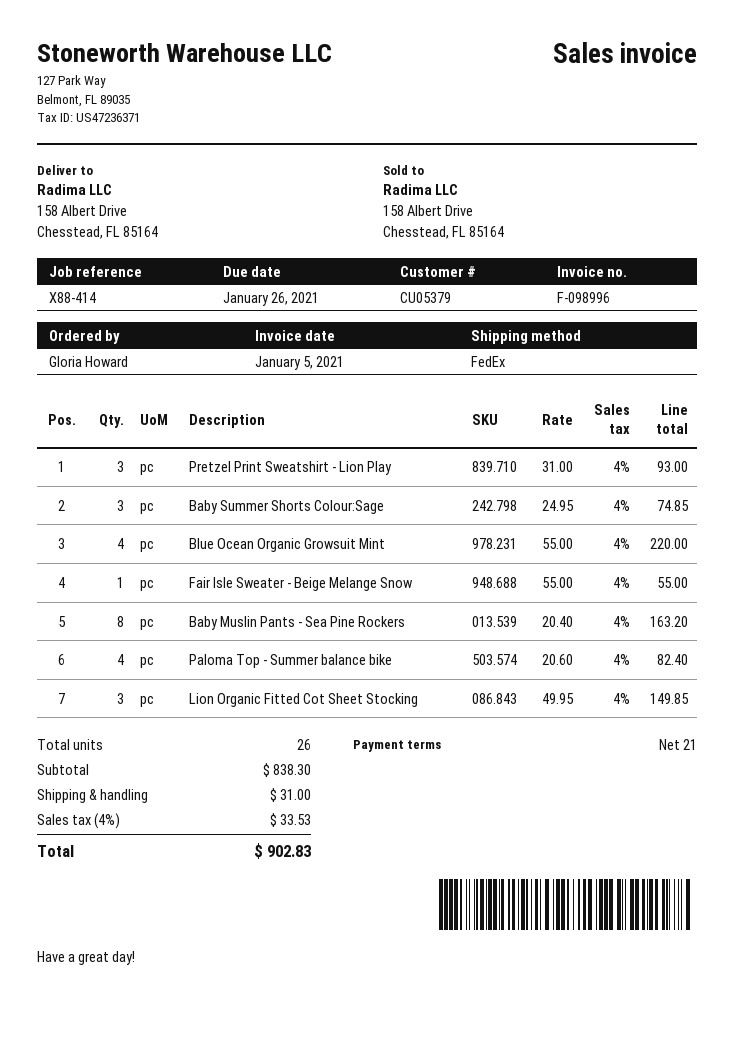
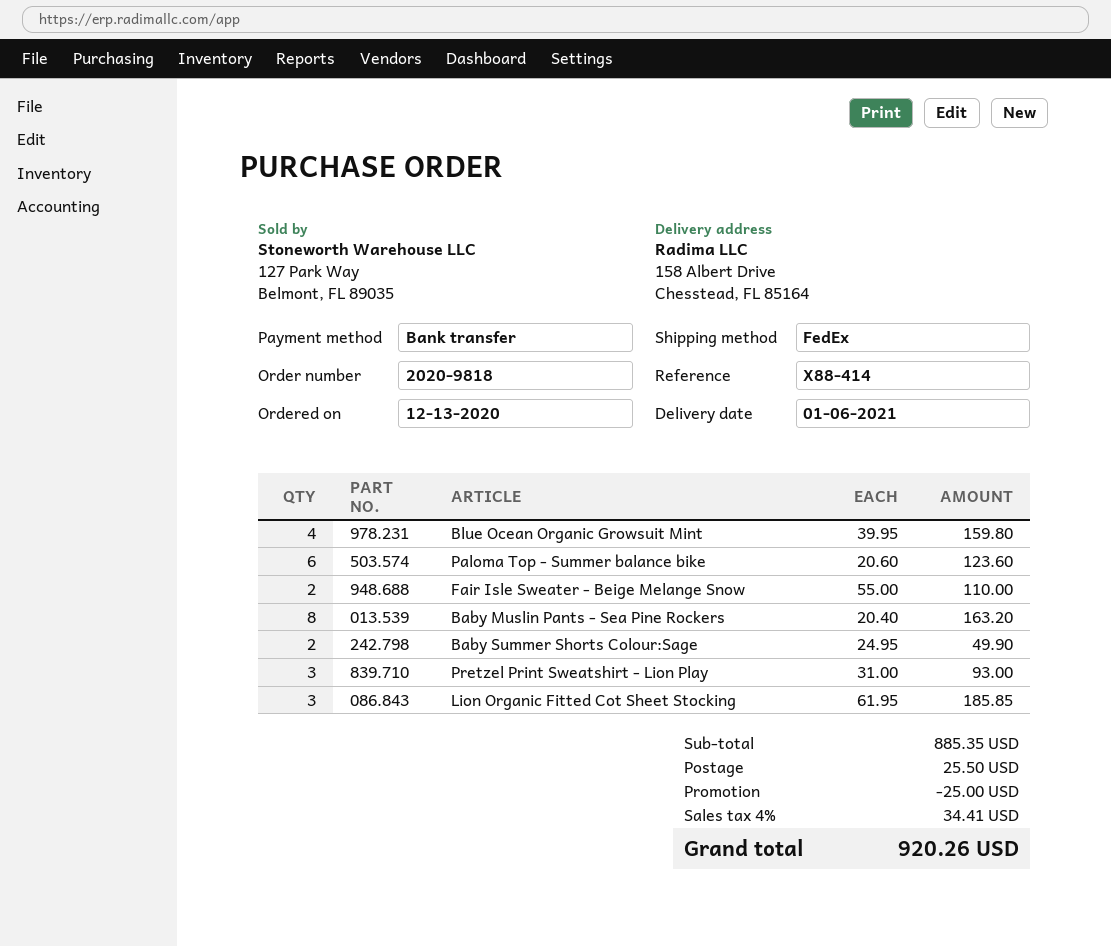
Baby Summer Shorts Colour:Sage: 3 x 24.95 = 74.85 -> 2 x 24.95 = 49.90
Blue Ocean Organic Growsuit Mint: 4 x 55.00 = 220.00 -> 4 x 39.95 = 159.80
Fair Isle Sweater - Beige Melange Snow: 1 x 55.00 = 55.00 -> 2 x 55.00 = 110.00
Paloma Top - Summer balance bike: 4 x 20.60 = 82.40 -> 6 x 20.60 = 123.60
Lion Organic Fitted Cot Sheet Stocking: 3 x 49.95 = 149.85 -> 3 x 61.95 = 185.85
subtotal: 838.30 -> 885.35
discount: none -> 25.00
shipping: 31.00 -> 25.50
tax: 4% = 33.53 -> 4% = 34.41
total: 902.83 -> 920.26

